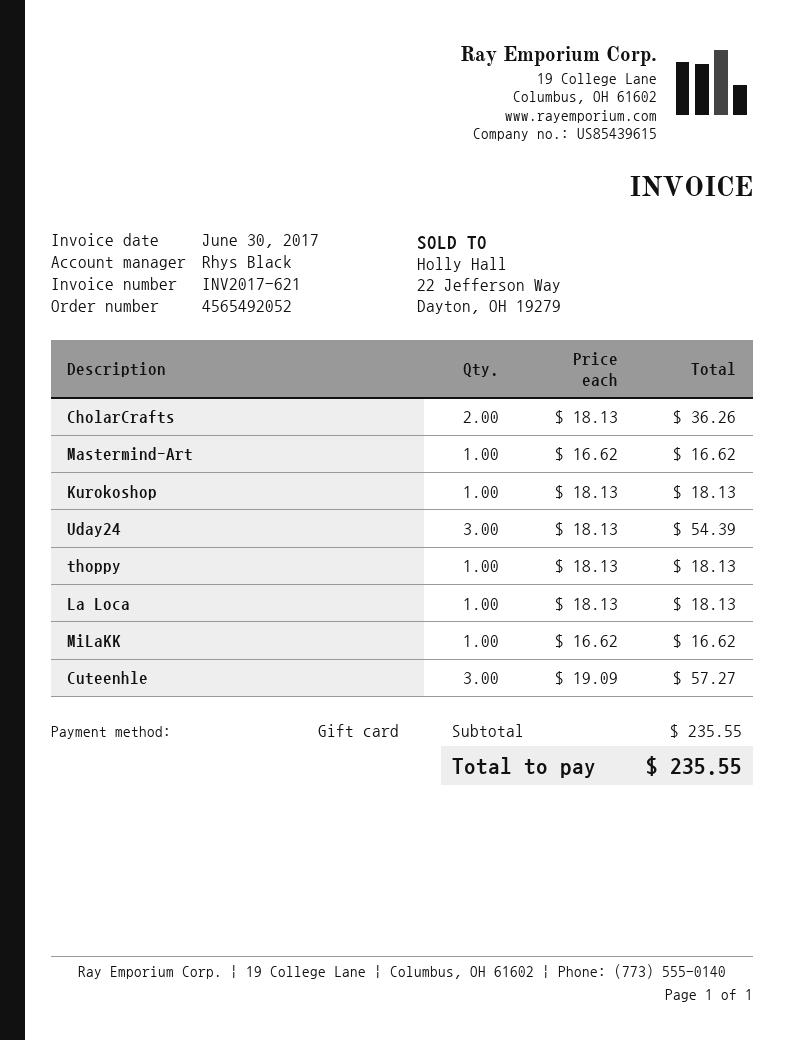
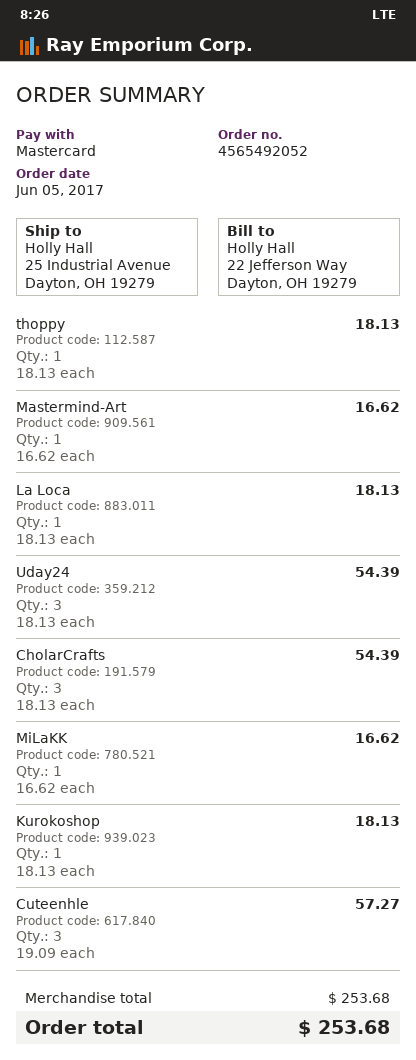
payment method: gift card -> Mastercard
CholarCrafts: 2 x 18.13 = 36.26 -> 3 x 18.13 = 54.39
subtotal: 235.55 -> 253.68
total: 235.55 -> 253.68

